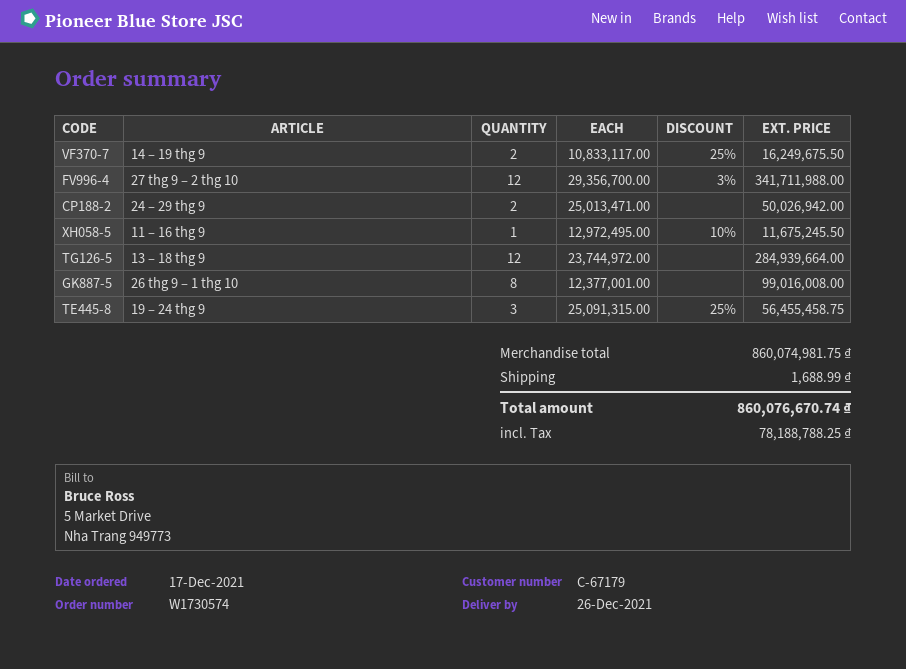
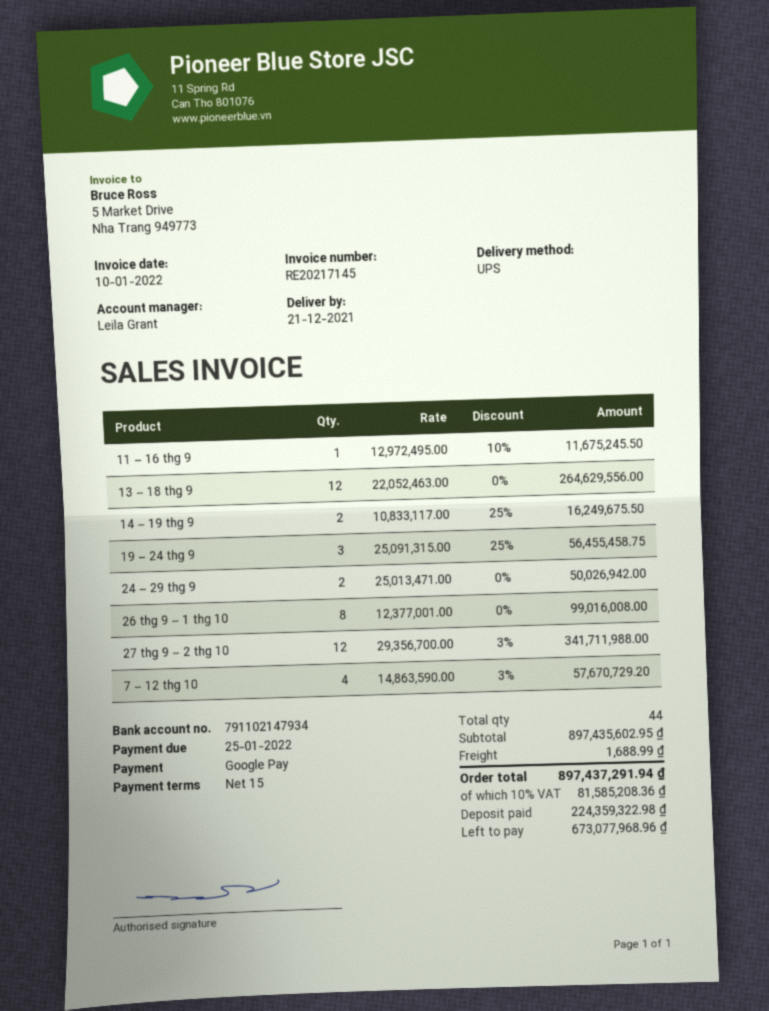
delivery date: 2021-12-26 -> 2021-12-21
13 – 18 thg 9: 12 x 23744972.00 = 284939664.00 -> 12 x 22052463.00 = 264629556.00
7 – 12 thg 10: none -> 4 x 14863590.00 - 3% = 57670729.20
subtotal: 860074981.75 -> 897435602.95
tax: 78188788.25 -> 81585208.36
total: 860076670.74 -> 897437291.94

